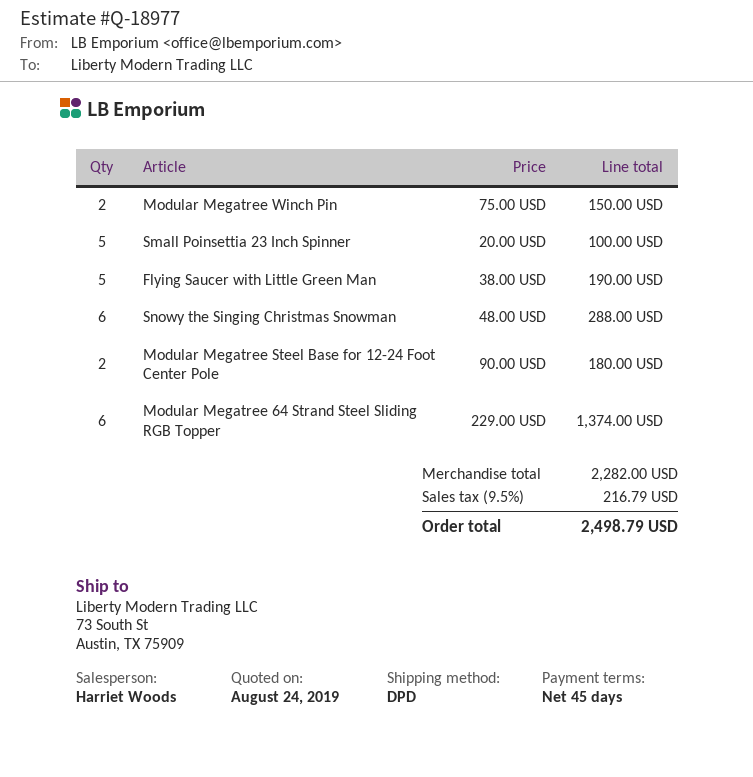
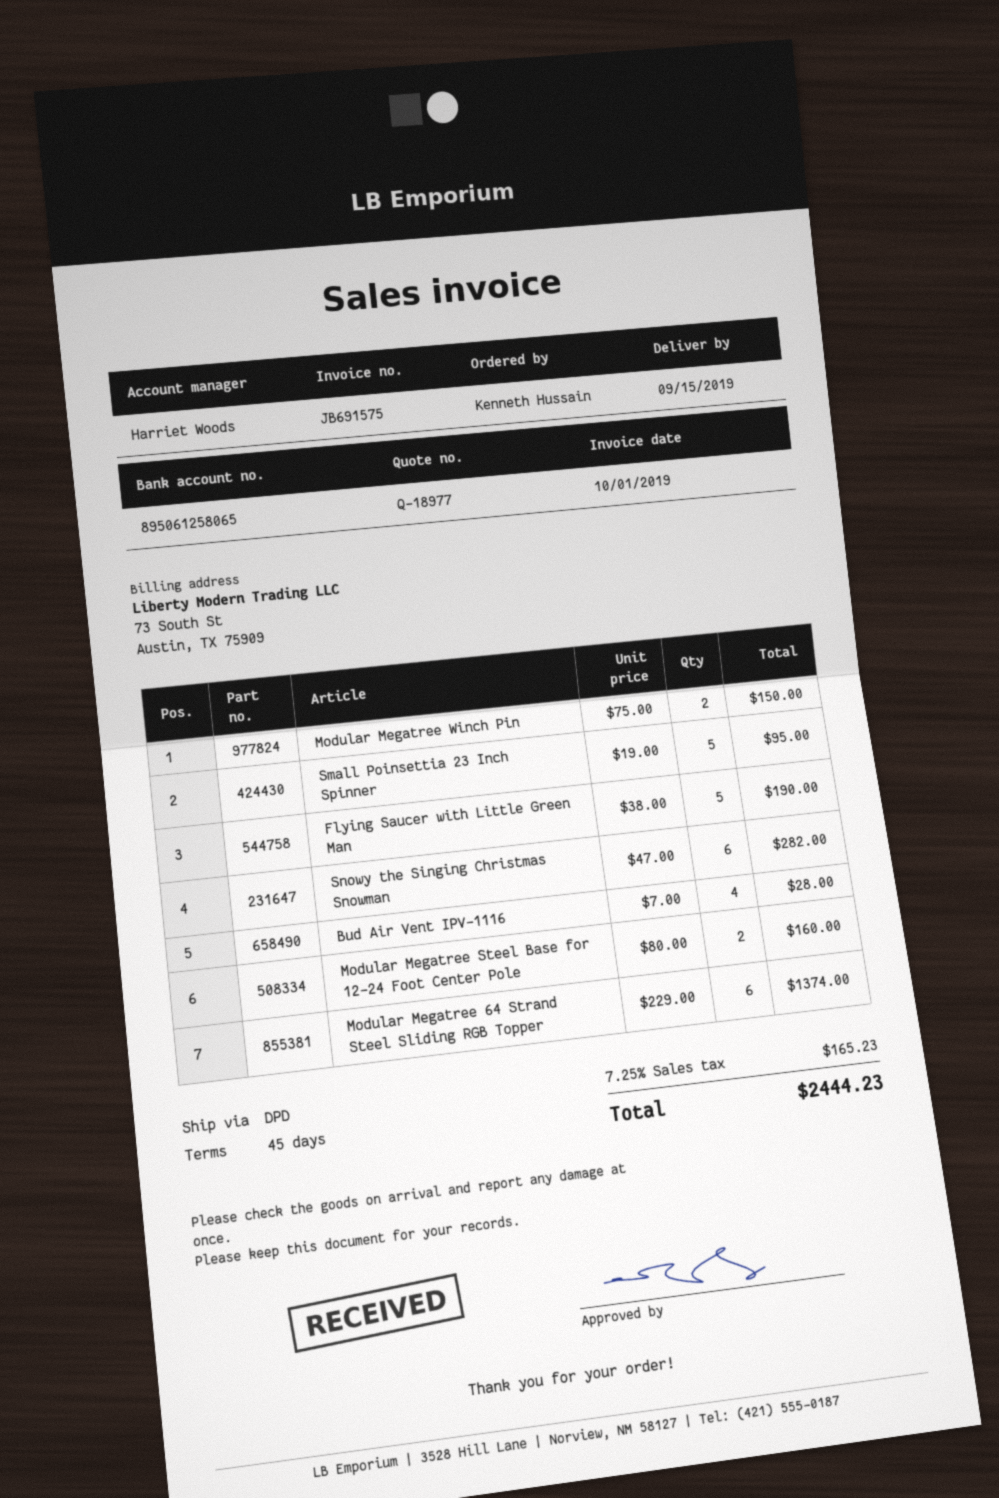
Small Poinsettia 23 Inch Spinner: 5 x 20.00 = 100.00 -> 5 x 19.00 = 95.00
Snowy the Singing Christmas Snowman: 6 x 48.00 = 288.00 -> 6 x 47.00 = 282.00
Modular Megatree Steel Base for 12-24 Foot Center Pole: 2 x 90.00 = 180.00 -> 2 x 80.00 = 160.00
Bud Air Vent IPV-1116: none -> 4 x 7.00 = 28.00
tax: 9.5% = 216.79 -> 7.25% = 165.23
total: 2498.79 -> 2444.23

